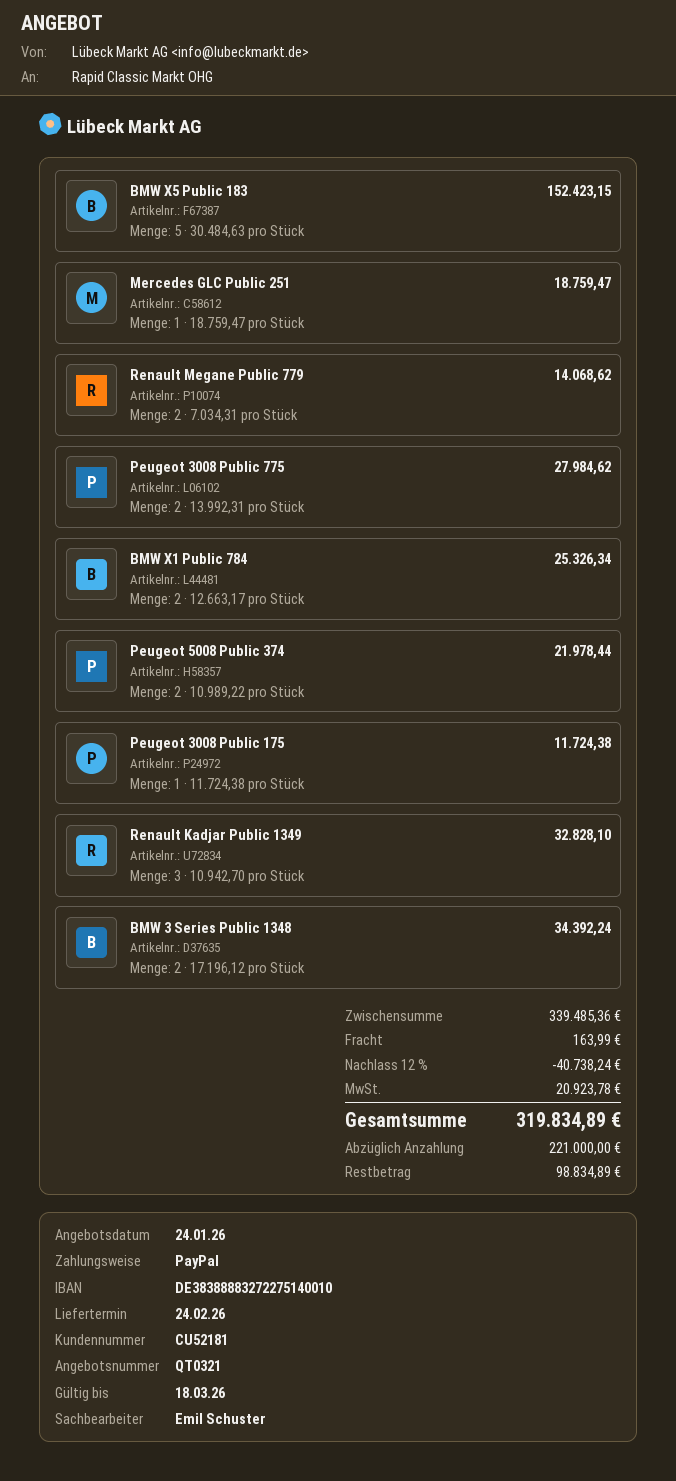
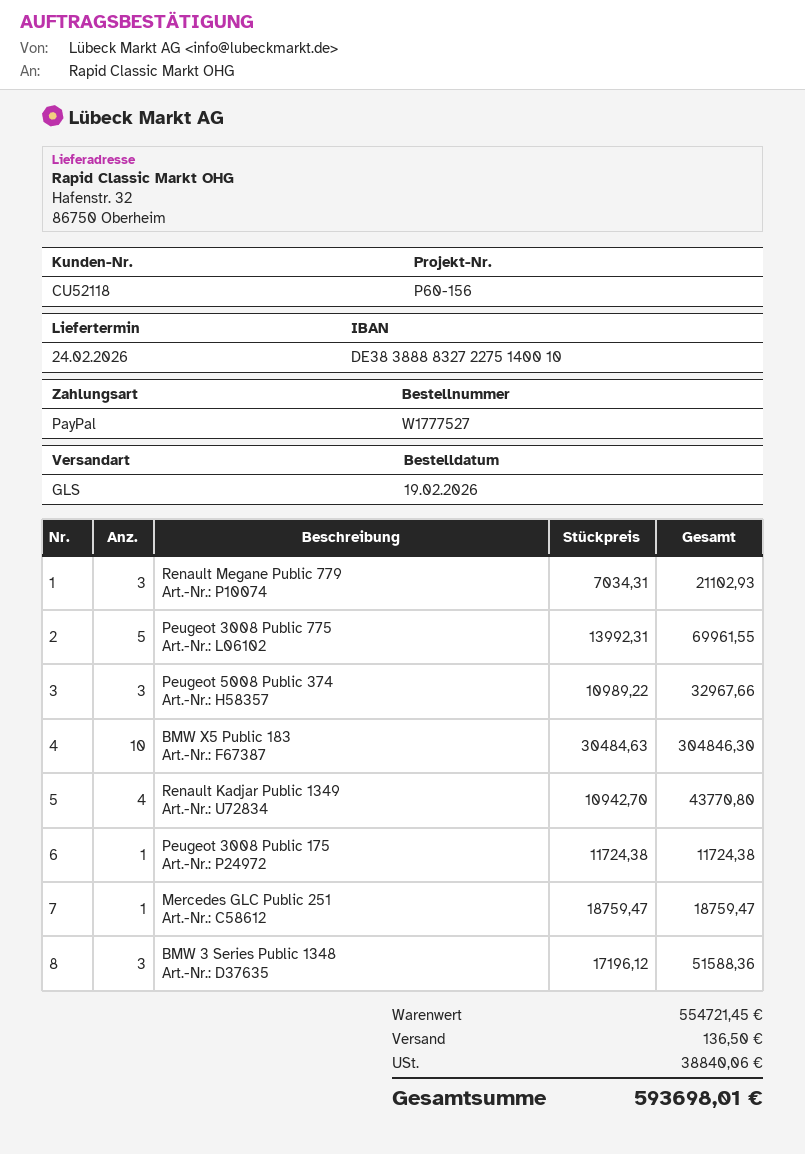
customer number: CU52181 -> CU52118
BMW X5 Public 183: 5 x 30484.63 = 152423.15 -> 10 x 30484.63 = 304846.30
Renault Megane Public 779: 2 x 7034.31 = 14068.62 -> 3 x 7034.31 = 21102.93
Peugeot 3008 Public 775: 2 x 13992.31 = 27984.62 -> 5 x 13992.31 = 69961.55
BMW X1 Public 784: 2 x 12663.17 = 25326.34 -> none
Peugeot 5008 Public 374: 2 x 10989.22 = 21978.44 -> 3 x 10989.22 = 32967.66
Renault Kadjar Public 1349: 3 x 10942.70 = 32828.10 -> 4 x 10942.70 = 43770.80
BMW 3 Series Public 1348: 2 x 17196.12 = 34392.24 -> 3 x 17196.12 = 51588.36
subtotal: 339485.36 -> 554721.45
discount: 12% = 40738.24 -> none
shipping: 163.99 -> 136.50
tax: 20923.78 -> 38840.06
total: 319834.89 -> 593698.01

